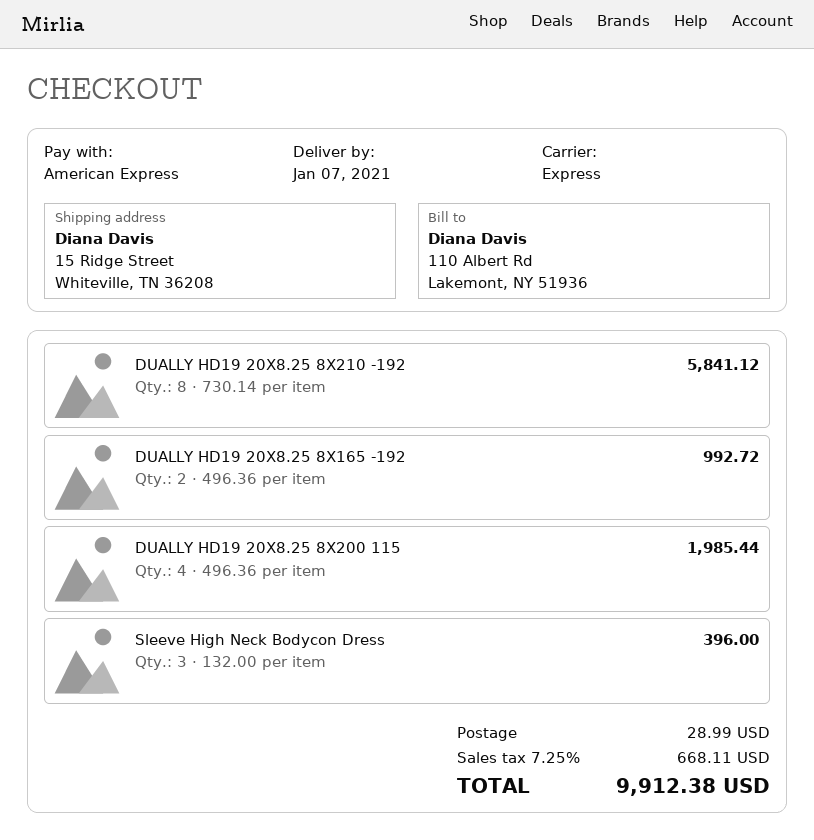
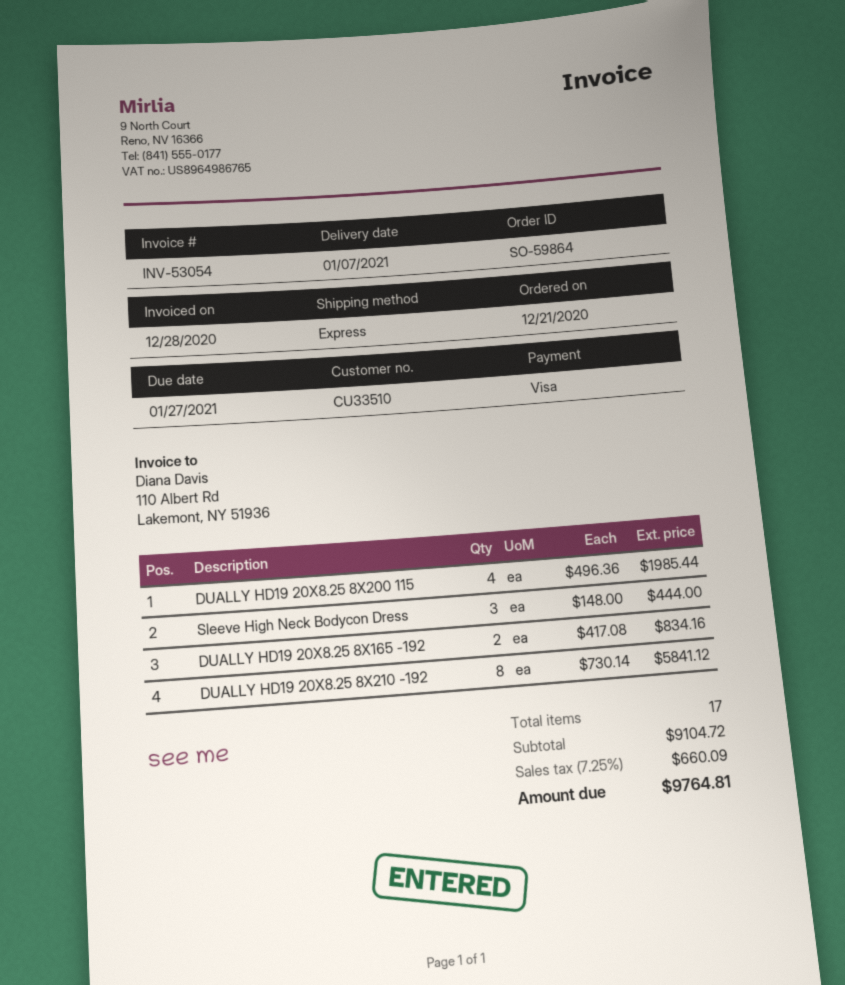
payment method: American Express -> Visa
DUALLY HD19 20X8.25 8X165 -192: 2 x 496.36 = 992.72 -> 2 x 417.08 = 834.16
Sleeve High Neck Bodycon Dress: 3 x 132.00 = 396.00 -> 3 x 148.00 = 444.00
shipping: 28.99 -> none
tax: 7.25% = 668.11 -> 7.25% = 660.09
total: 9912.38 -> 9764.81

